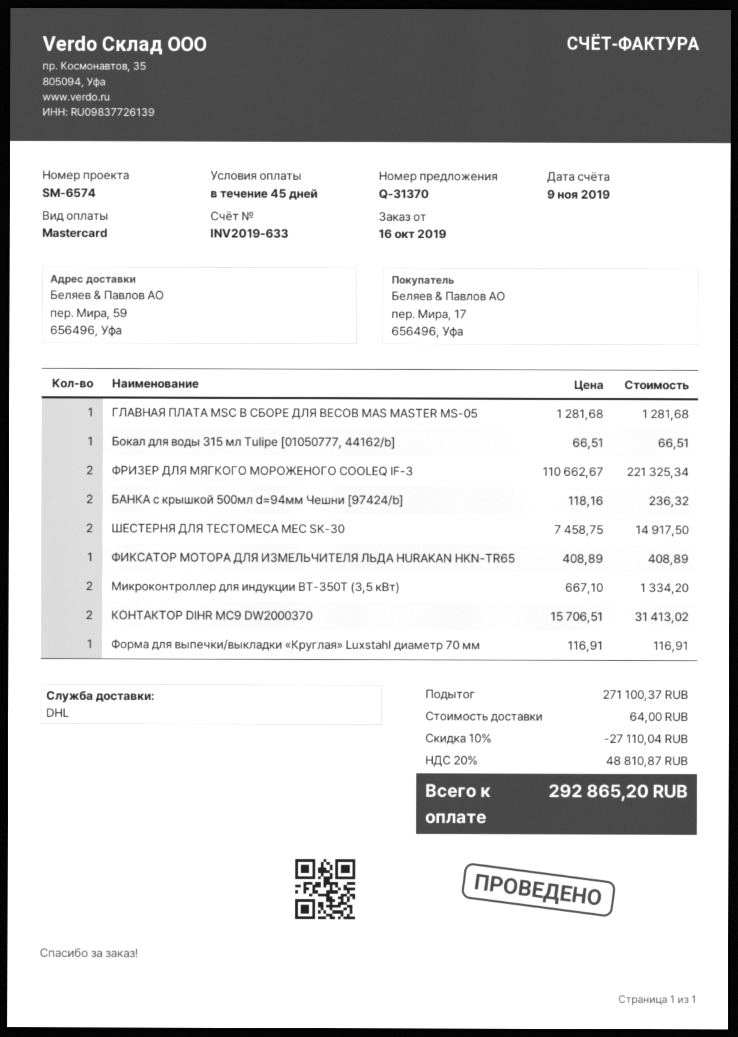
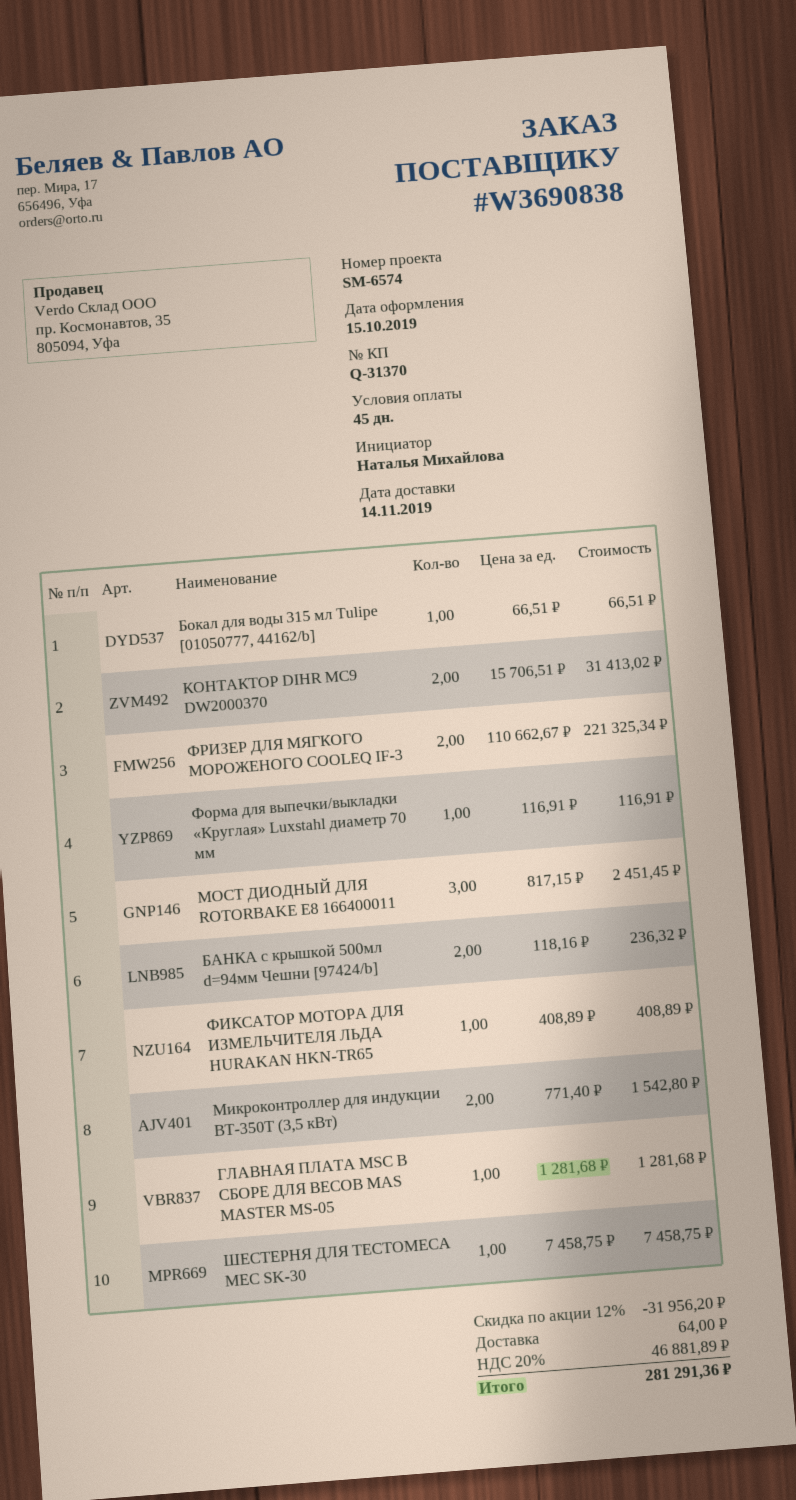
order date: 2019-10-16 -> 2019-10-15
ШЕСТЕРНЯ ДЛЯ ТЕСТОМЕСА MEC SK-30: 2 x 7458.75 = 14917.50 -> 1 x 7458.75 = 7458.75
Микроконтроллер для индукции ВТ-350T (3,5 кВт): 2 x 667.10 = 1334.20 -> 2 x 771.40 = 1542.80
МОСТ ДИОДНЫЙ ДЛЯ ROTORBAKE E8 166400011: none -> 3 x 817.15 = 2451.45
discount: 10% = 27110.04 -> 12% = 31956.20
tax: 20% = 48810.87 -> 20% = 46881.89
total: 292865.20 -> 281291.36

